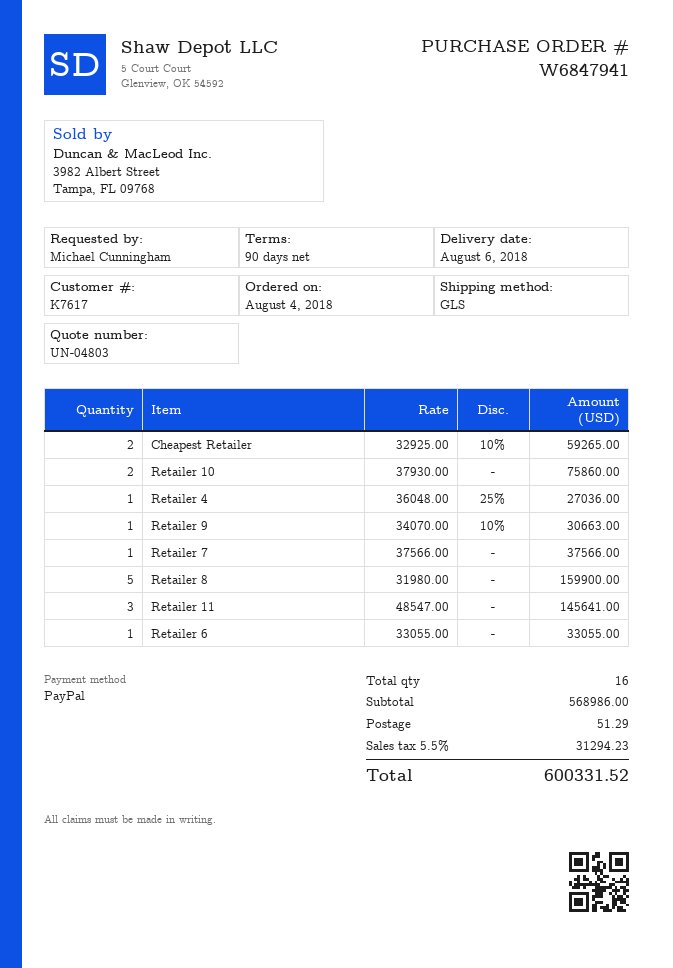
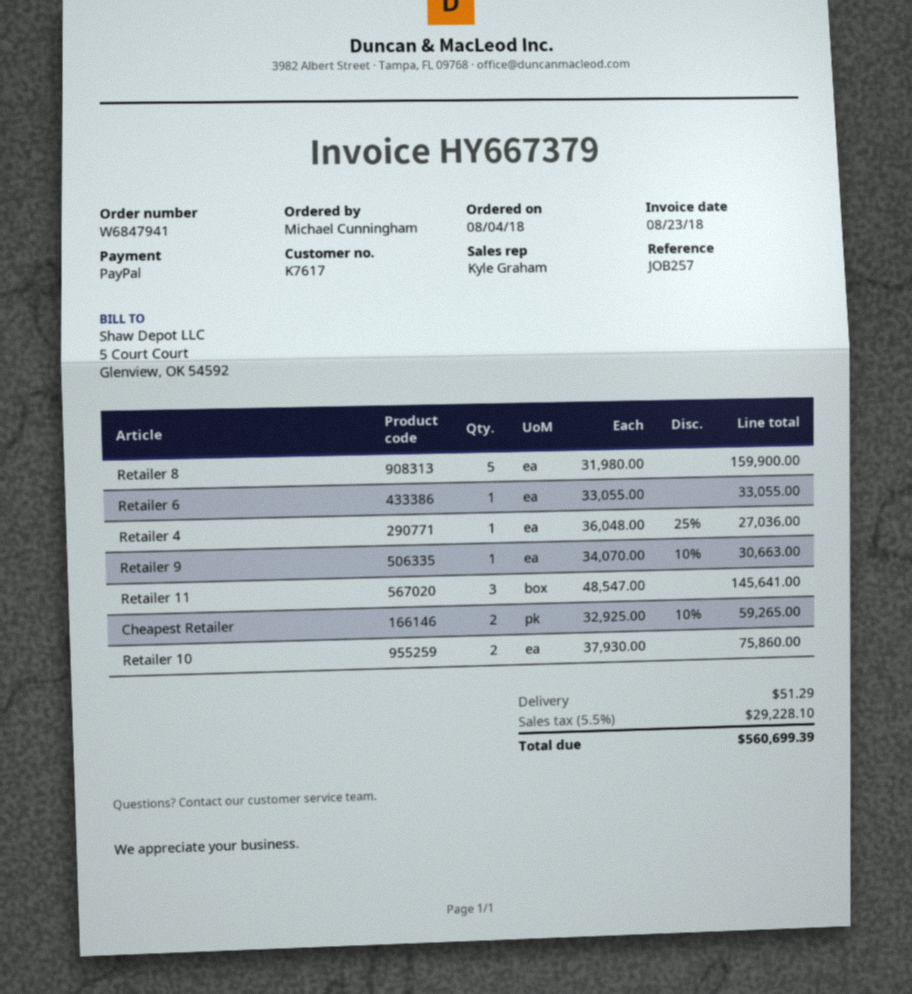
Retailer 7: 1 x 37566.00 = 37566.00 -> none
tax: 5.5% = 31294.23 -> 5.5% = 29228.10
total: 600331.52 -> 560699.39

